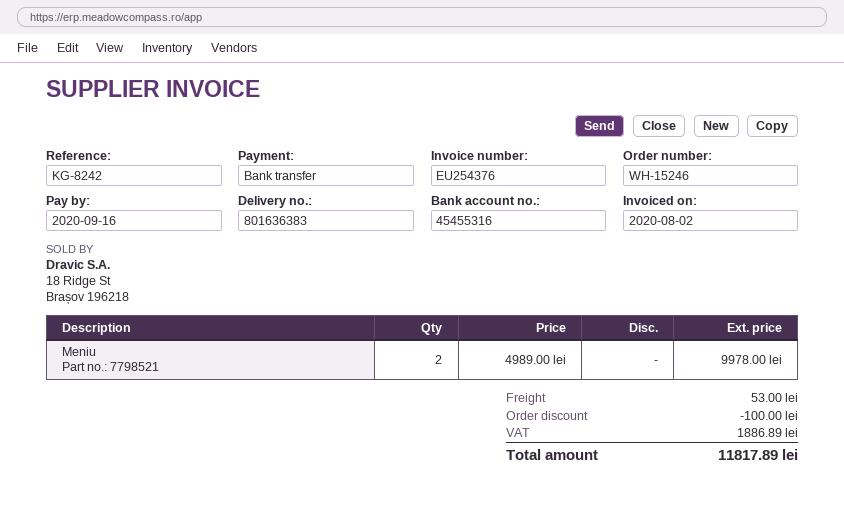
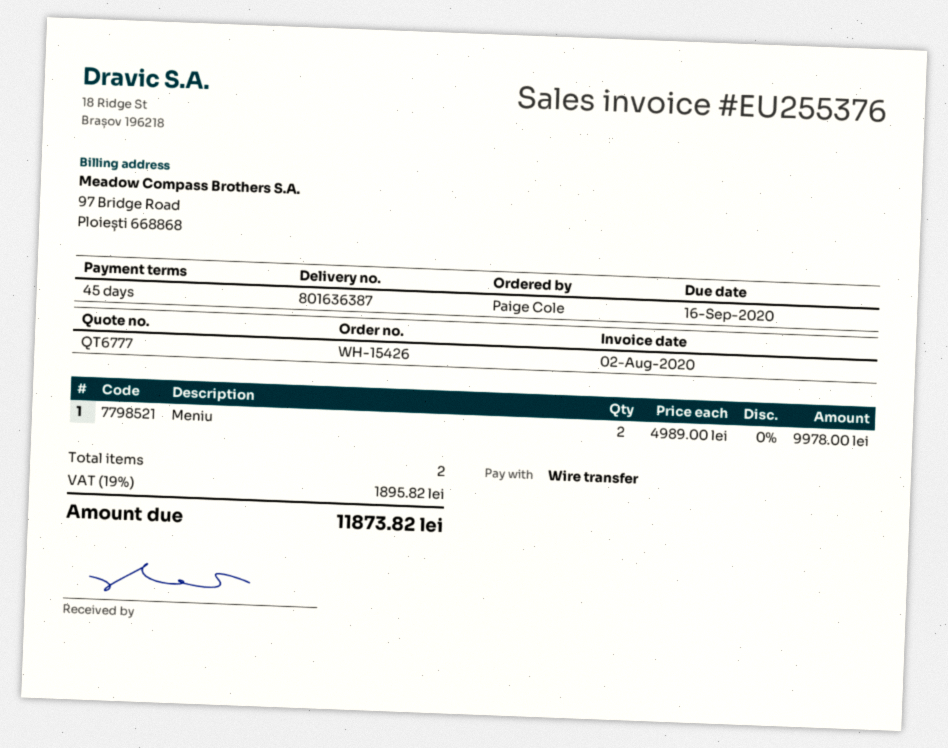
order number: WH-15246 -> WH-15426
delivery note number: 801636383 -> 801636387
invoice number: EU254376 -> EU255376
discount: 100.00 -> none
shipping: 53.00 -> none
tax: 1886.89 -> 1895.82
total: 11817.89 -> 11873.82

